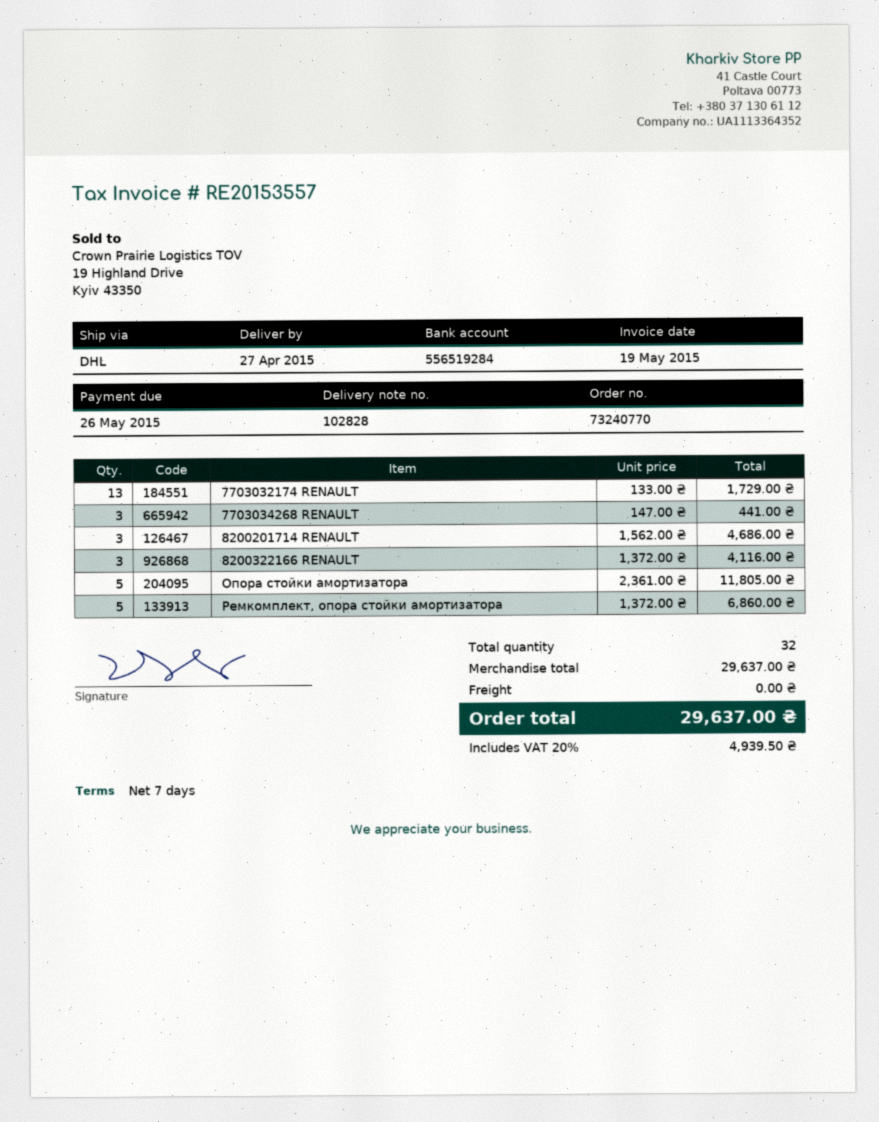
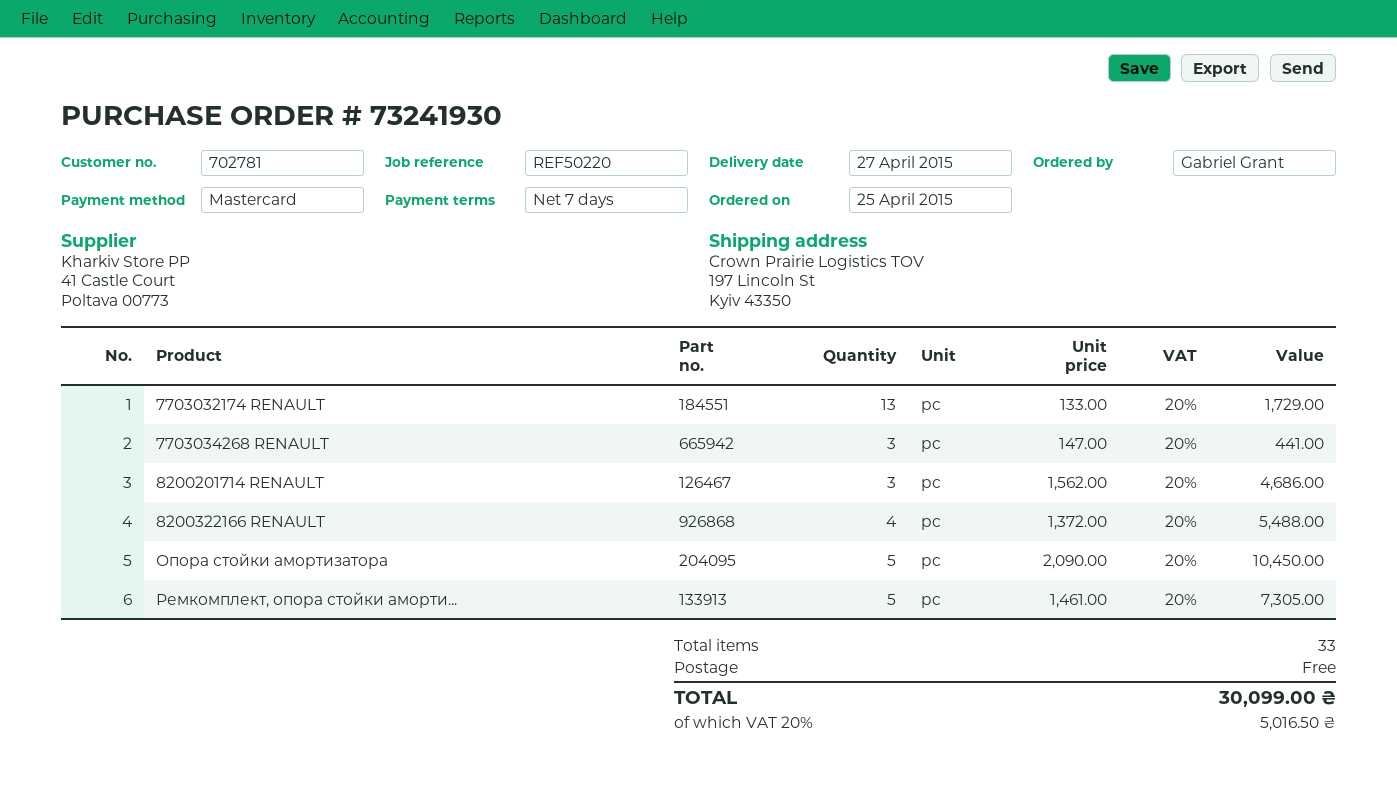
order number: 73240770 -> 73241930
8200322166 RENAULT: 3 x 1372.00 = 4116.00 -> 4 x 1372.00 = 5488.00
Опора стойки амортизатора: 5 x 2361.00 = 11805.00 -> 5 x 2090.00 = 10450.00
Ремкомплект, опора стойки амортизатора: 5 x 1372.00 = 6860.00 -> 5 x 1461.00 = 7305.00
total quantity: 32 -> 33
tax: 20% = 4939.50 -> 20% = 5016.50
total: 29637.00 -> 30099.00

